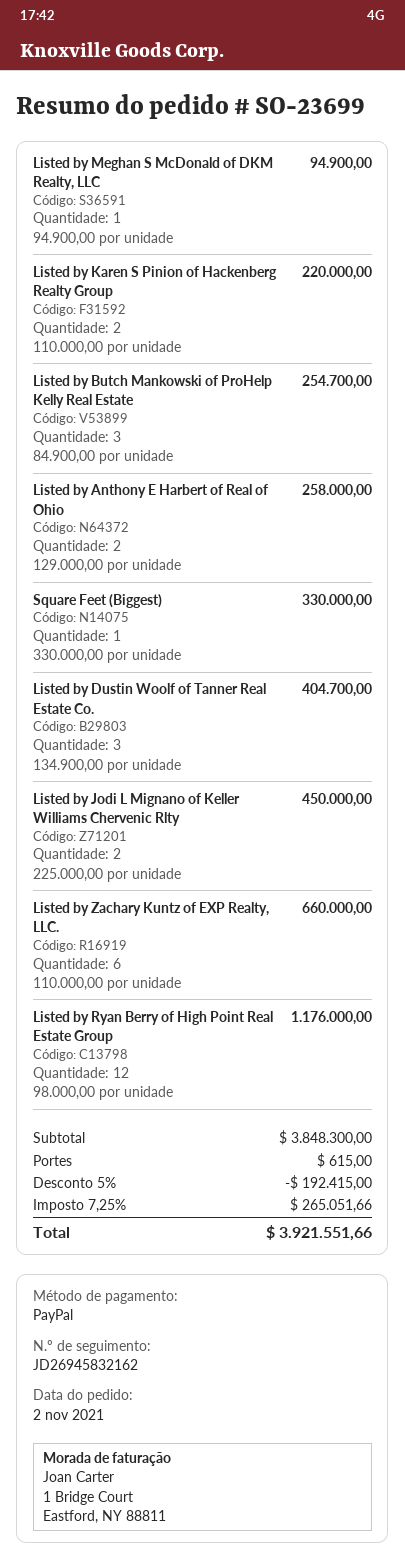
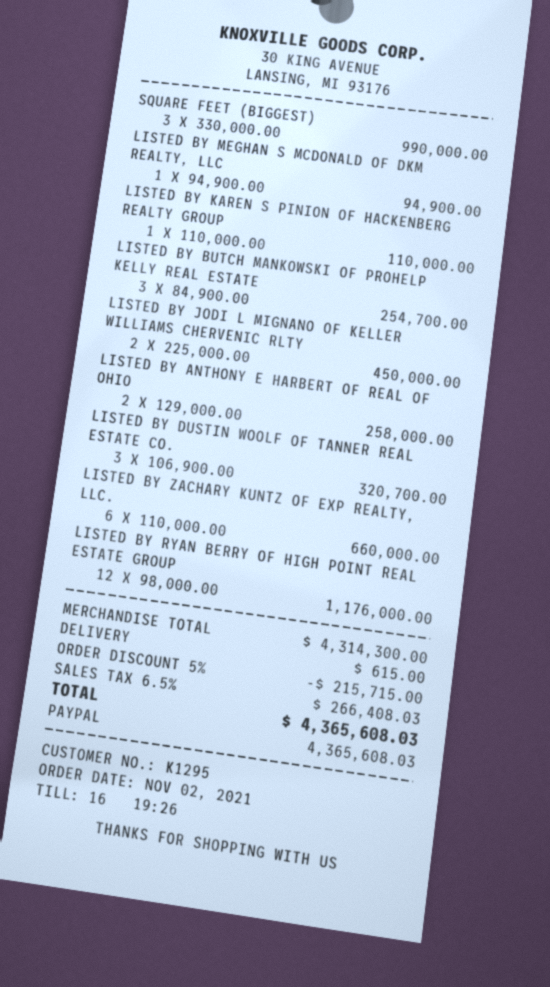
Listed by Karen S Pinion of Hackenberg Realty Group: 2 x 110000.00 = 220000.00 -> 1 x 110000.00 = 110000.00
Square Feet (Biggest): 1 x 330000.00 = 330000.00 -> 3 x 330000.00 = 990000.00
Listed by Dustin Woolf of Tanner Real Estate Co.: 3 x 134900.00 = 404700.00 -> 3 x 106900.00 = 320700.00
subtotal: 3848300.00 -> 4314300.00
discount: 5% = 192415.00 -> 5% = 215715.00
tax: 7.25% = 265051.66 -> 6.5% = 266408.03
total: 3921551.66 -> 4365608.03

